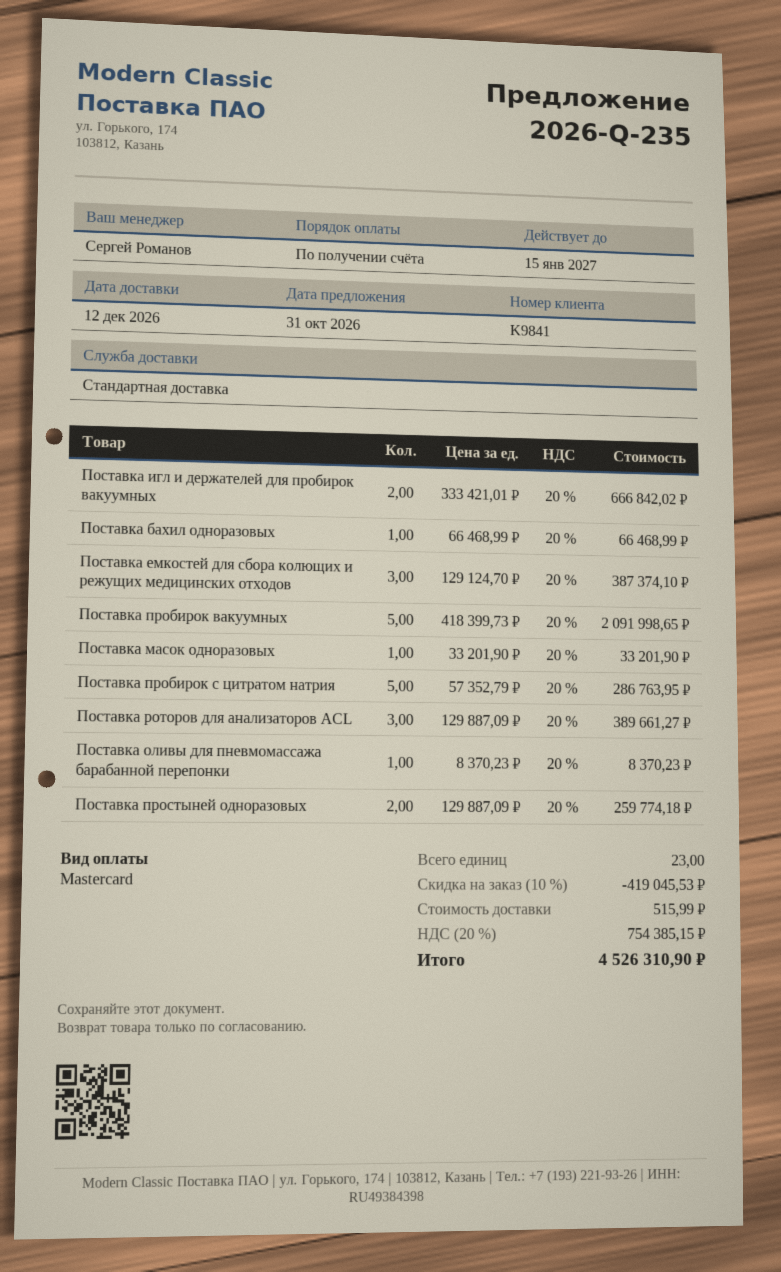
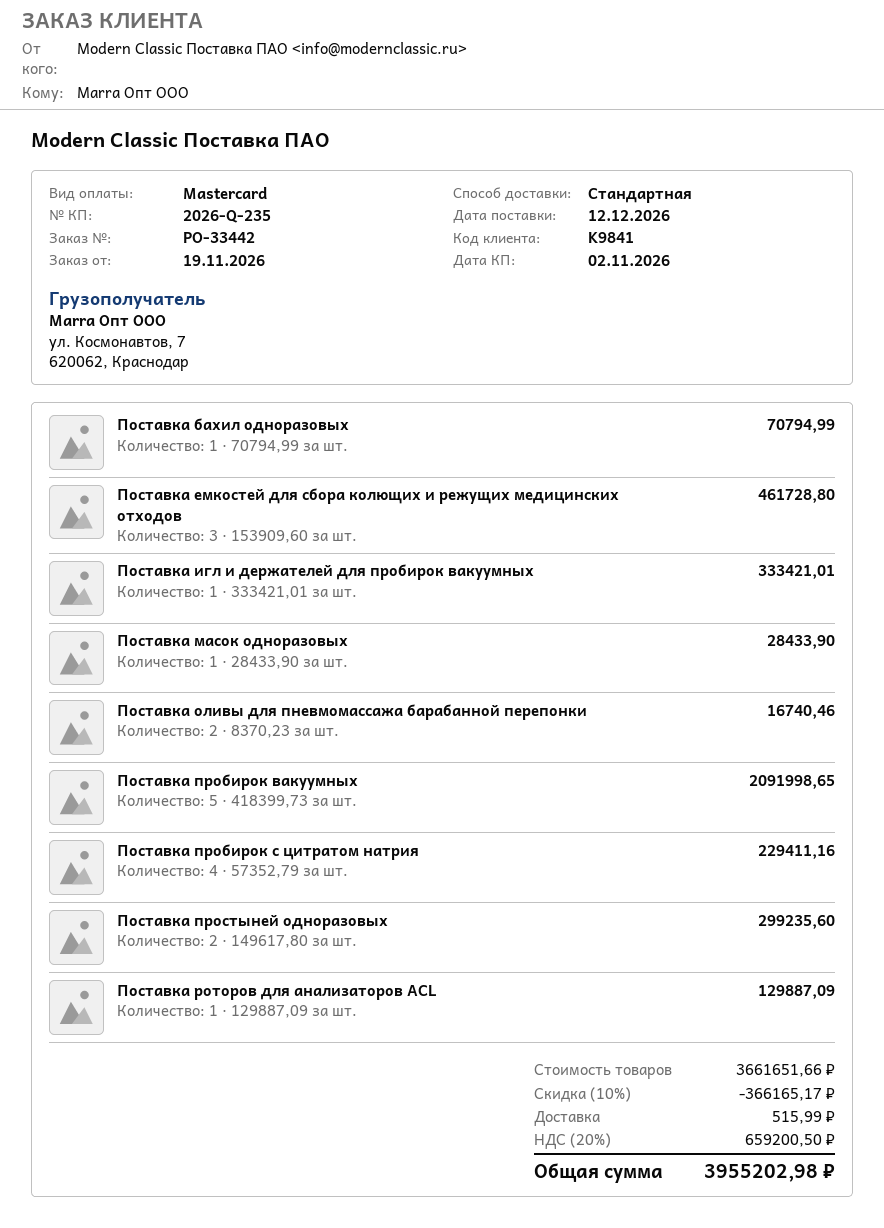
quote date: 2026-10-31 -> 2026-11-02
Поставка игл и держателей для пробирок вакуумных: 2 x 333421.01 = 666842.02 -> 1 x 333421.01 = 333421.01
Поставка бахил одноразовых: 1 x 66468.99 = 66468.99 -> 1 x 70794.99 = 70794.99
Поставка емкостей для сбора колющих и режущих медицинских отходов: 3 x 129124.70 = 387374.10 -> 3 x 153909.60 = 461728.80
Поставка масок одноразовых: 1 x 33201.90 = 33201.90 -> 1 x 28433.90 = 28433.90
Поставка пробирок с цитратом натрия: 5 x 57352.79 = 286763.95 -> 4 x 57352.79 = 229411.16
Поставка роторов для анализаторов ACL: 3 x 129887.09 = 389661.27 -> 1 x 129887.09 = 129887.09
Поставка оливы для пневмомассажа барабанной перепонки: 1 x 8370.23 = 8370.23 -> 2 x 8370.23 = 16740.46
Поставка простыней одноразовых: 2 x 129887.09 = 259774.18 -> 2 x 149617.80 = 299235.60
discount: 10% = 419045.53 -> 10% = 366165.17
tax: 20% = 754385.15 -> 20% = 659200.50
total: 4526310.90 -> 3955202.98

